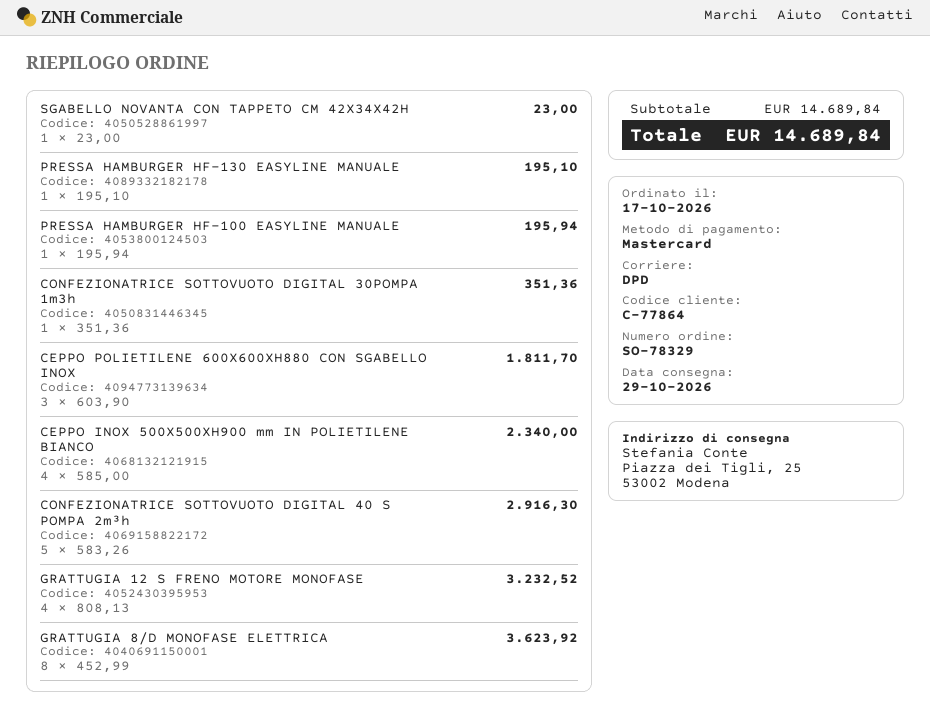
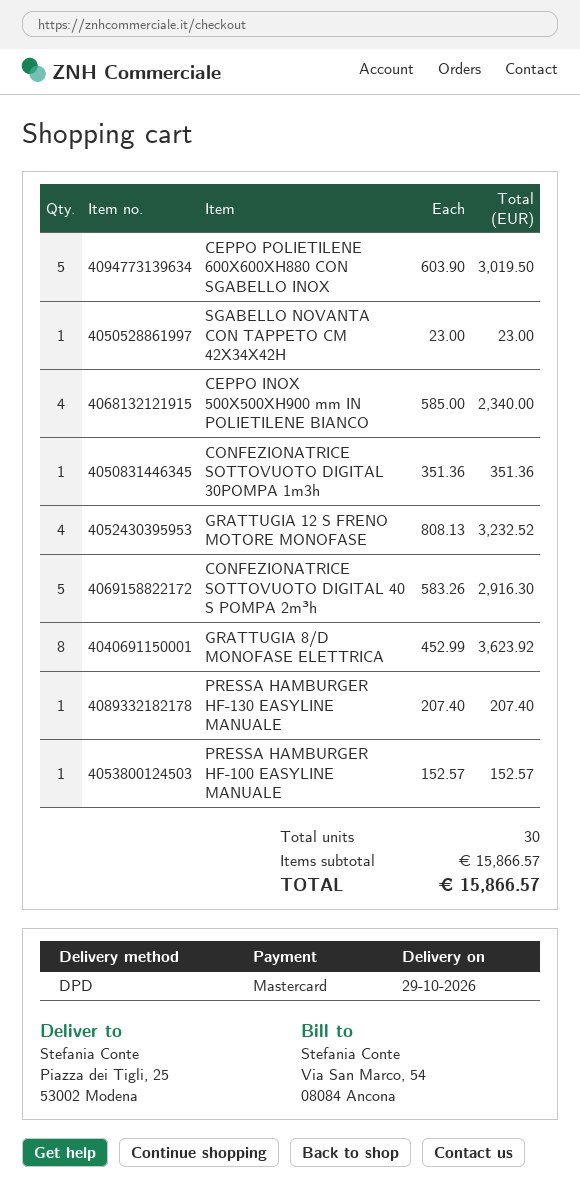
PRESSA HAMBURGER HF-130 EASYLINE MANUALE: 1 x 195.10 = 195.10 -> 1 x 207.40 = 207.40
PRESSA HAMBURGER HF-100 EASYLINE MANUALE: 1 x 195.94 = 195.94 -> 1 x 152.57 = 152.57
CEPPO POLIETILENE 600X600XH880 CON SGABELLO INOX: 3 x 603.90 = 1811.70 -> 5 x 603.90 = 3019.50
subtotal: 14689.84 -> 15866.57
total: 14689.84 -> 15866.57

